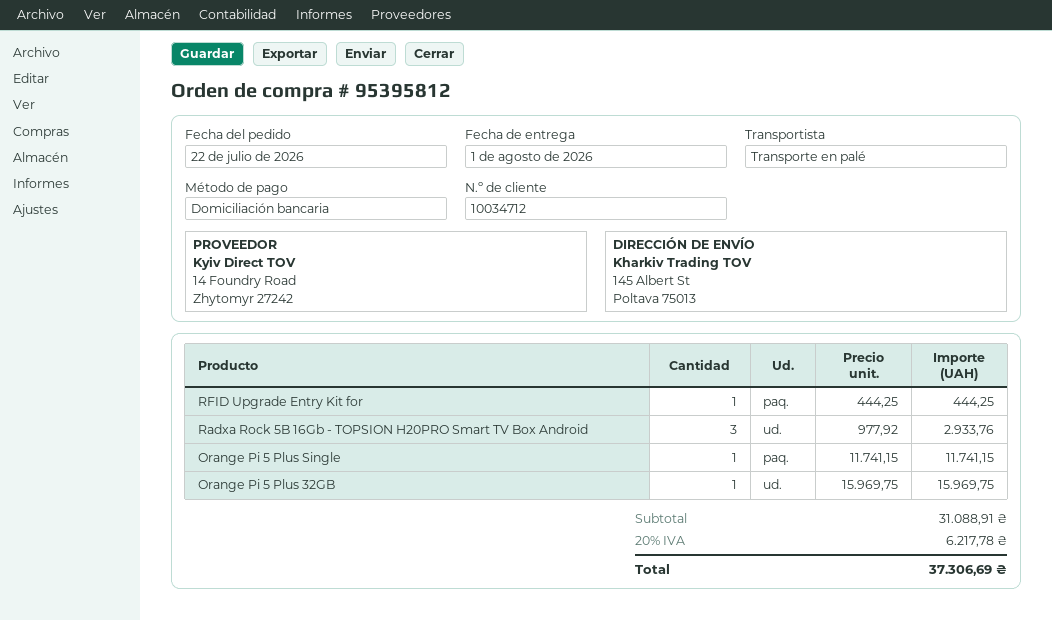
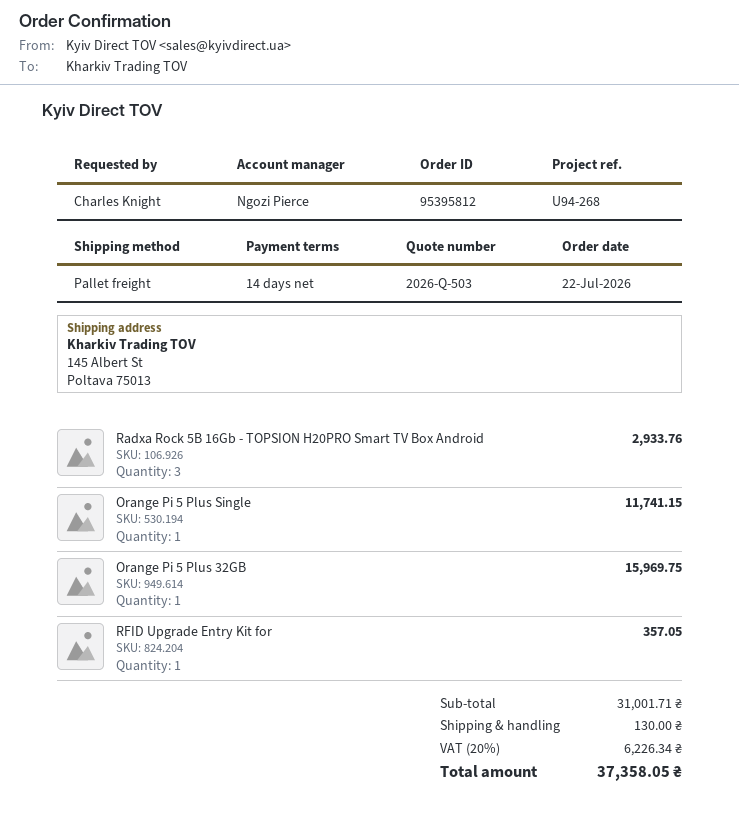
RFID Upgrade Entry Kit for: 1 for 444.25 -> 1 for 357.05
subtotal: 31088.91 -> 31001.71
shipping: none -> 130.00
tax: 20% = 6217.78 -> 20% = 6226.34
total: 37306.69 -> 37358.05

